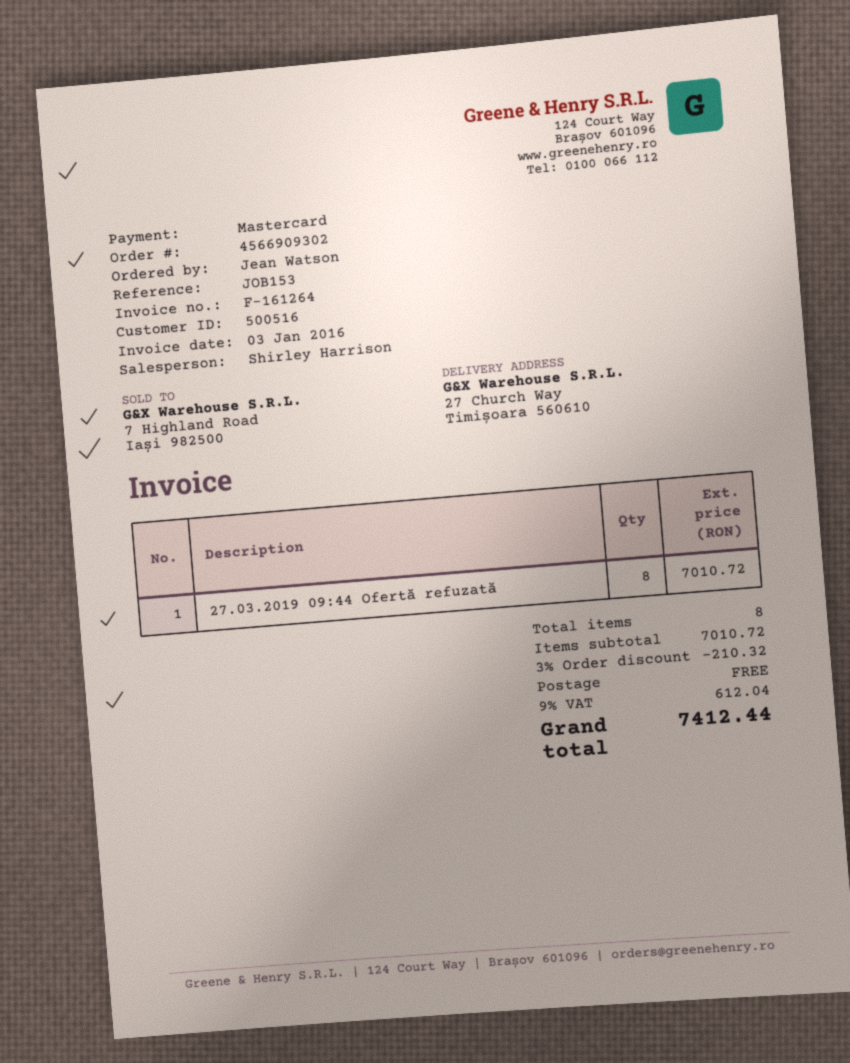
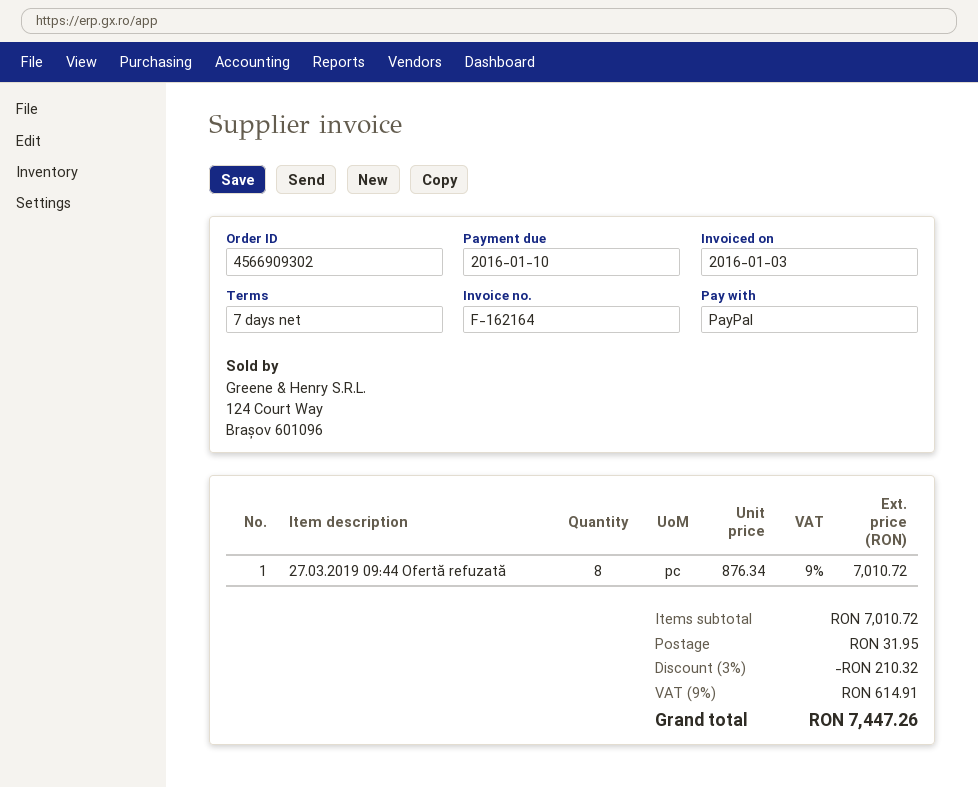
invoice number: F-161264 -> F-162164
payment method: Mastercard -> PayPal
shipping: 0.00 -> 31.95
tax: 9% = 612.04 -> 9% = 614.91
total: 7412.44 -> 7447.26

